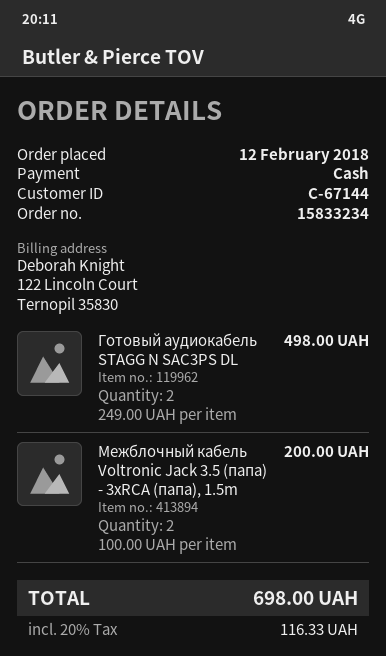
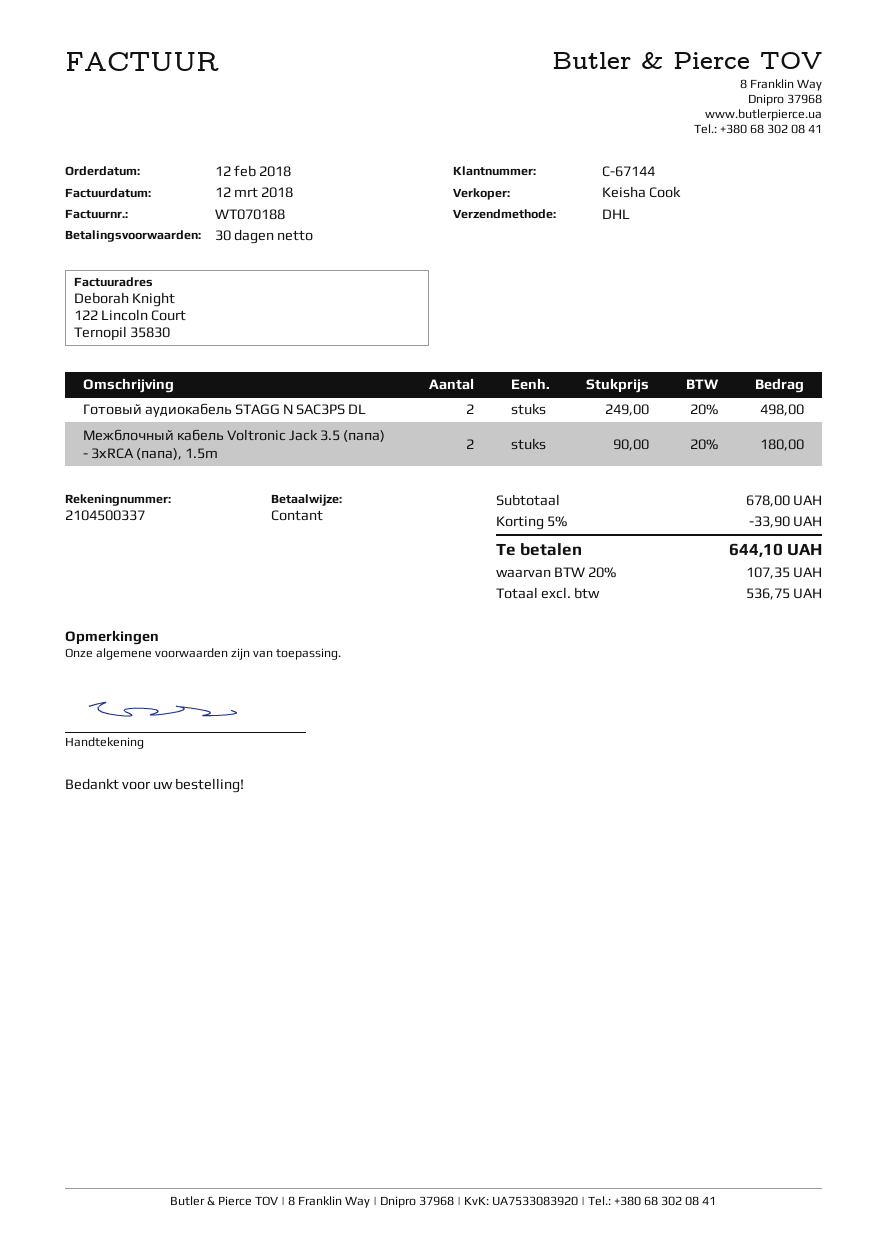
Межблочный кабель Voltronic Jack 3.5 (папа) - 3хRCA (папа), 1.5m: 2 x 100.00 = 200.00 -> 2 x 90.00 = 180.00
discount: none -> 5% = 33.90
tax: 20% = 116.33 -> 20% = 107.35
total: 698.00 -> 644.10

